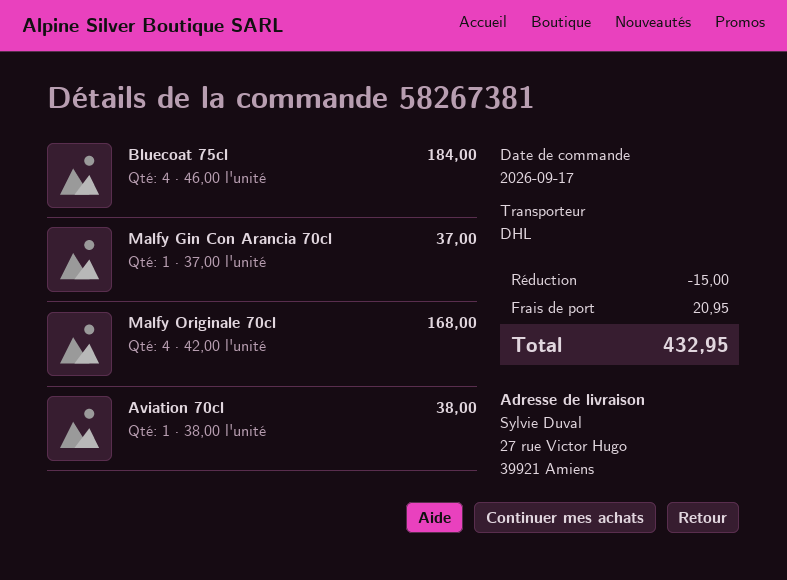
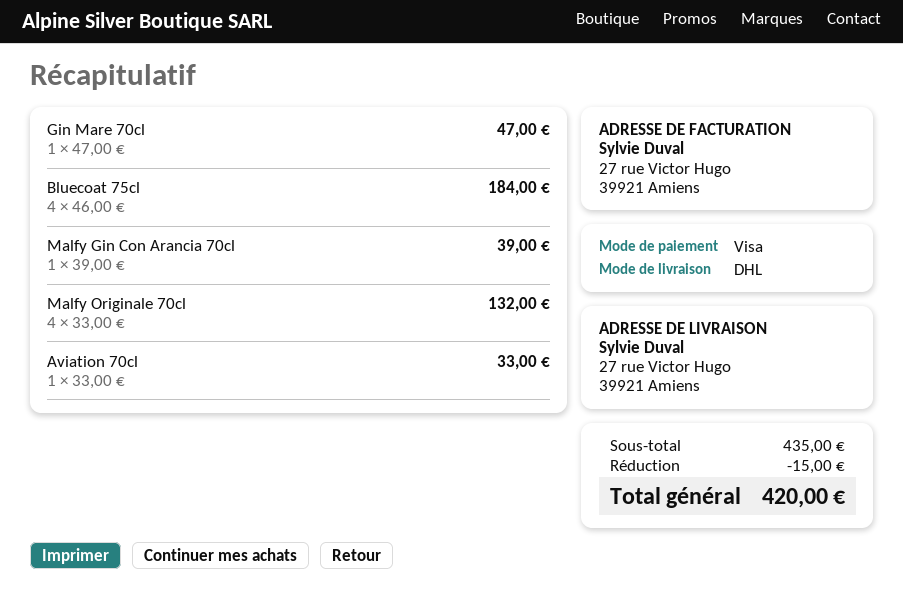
Malfy Gin Con Arancia 70cl: 1 x 37.00 = 37.00 -> 1 x 39.00 = 39.00
Malfy Originale 70cl: 4 x 42.00 = 168.00 -> 4 x 33.00 = 132.00
Aviation 70cl: 1 x 38.00 = 38.00 -> 1 x 33.00 = 33.00
Gin Mare 70cl: none -> 1 x 47.00 = 47.00
shipping: 20.95 -> none
total: 432.95 -> 420.00

